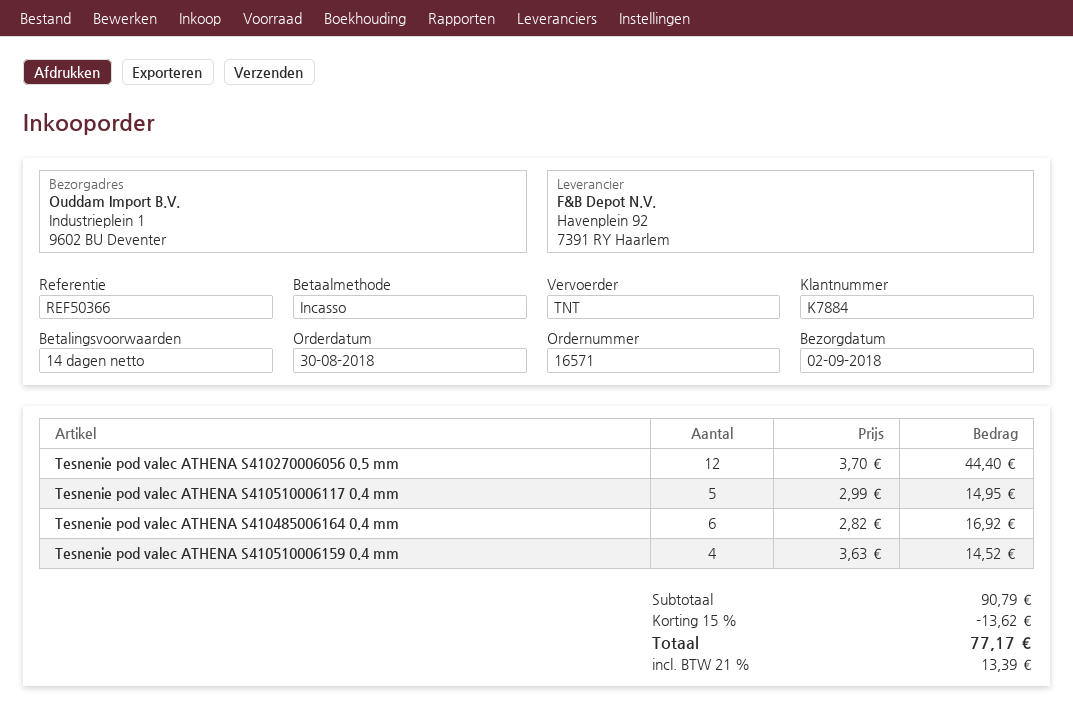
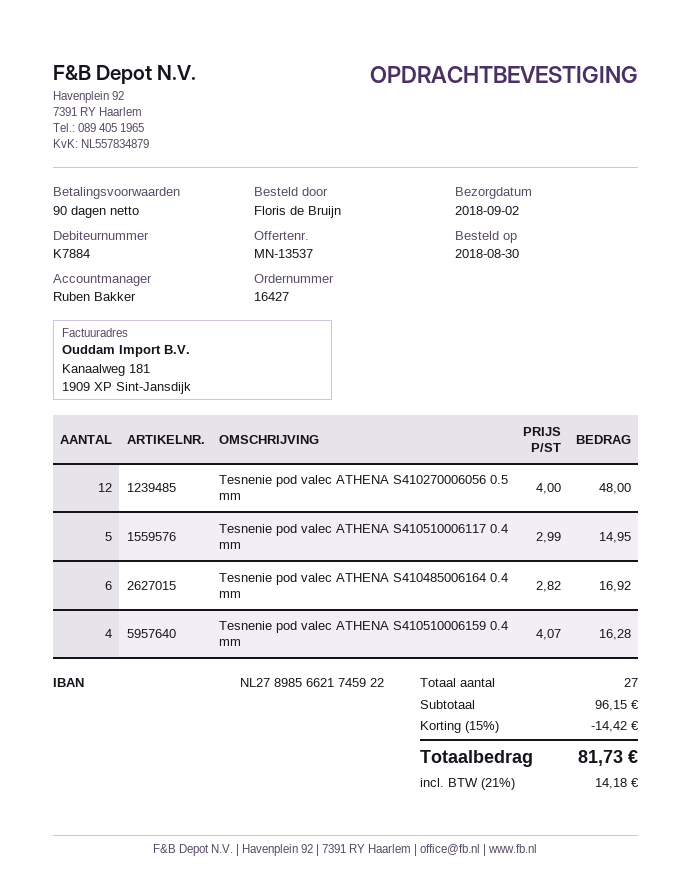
order number: 16571 -> 16427
payment terms: 14 days -> 90 days
Tesnenie pod valec ATHENA S410270006056 0.5 mm: 12 x 3.70 = 44.40 -> 12 x 4.00 = 48.00
Tesnenie pod valec ATHENA S410510006159 0.4 mm: 4 x 3.63 = 14.52 -> 4 x 4.07 = 16.28
subtotal: 90.79 -> 96.15
discount: 15% = 13.62 -> 15% = 14.42
tax: 21% = 13.39 -> 21% = 14.18
total: 77.17 -> 81.73

